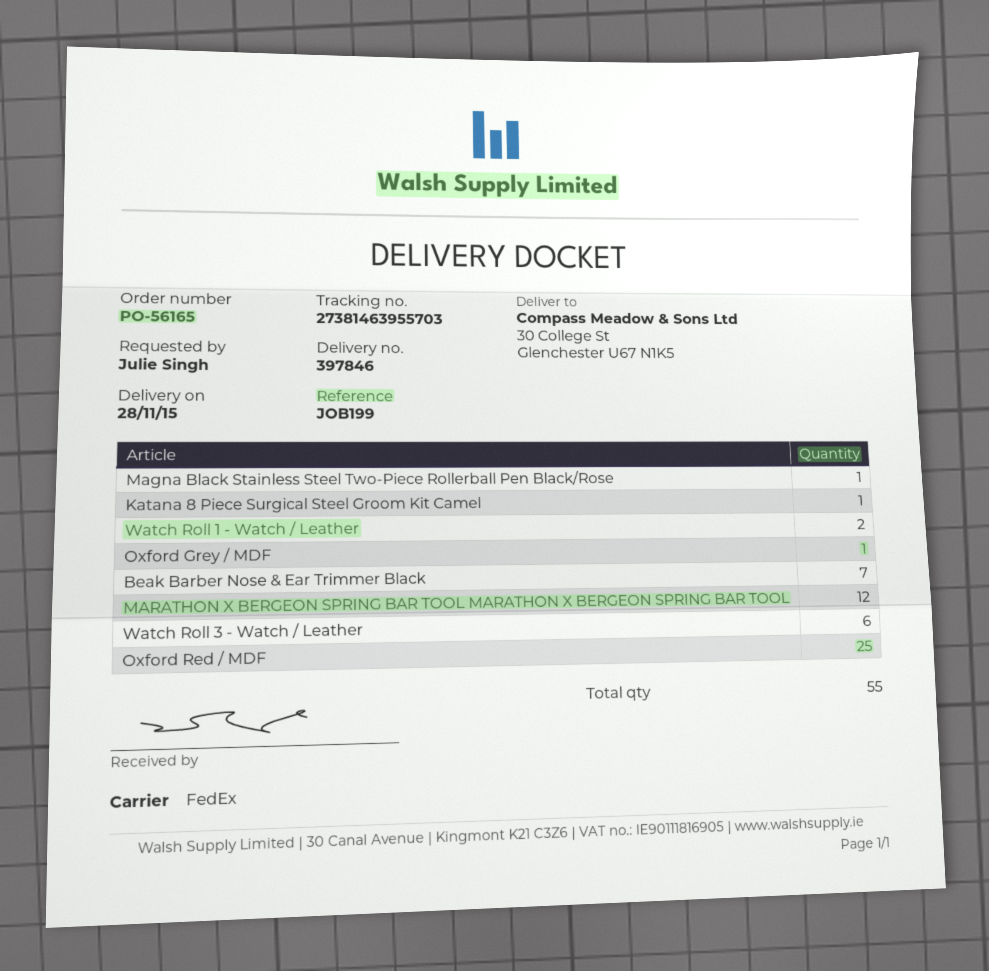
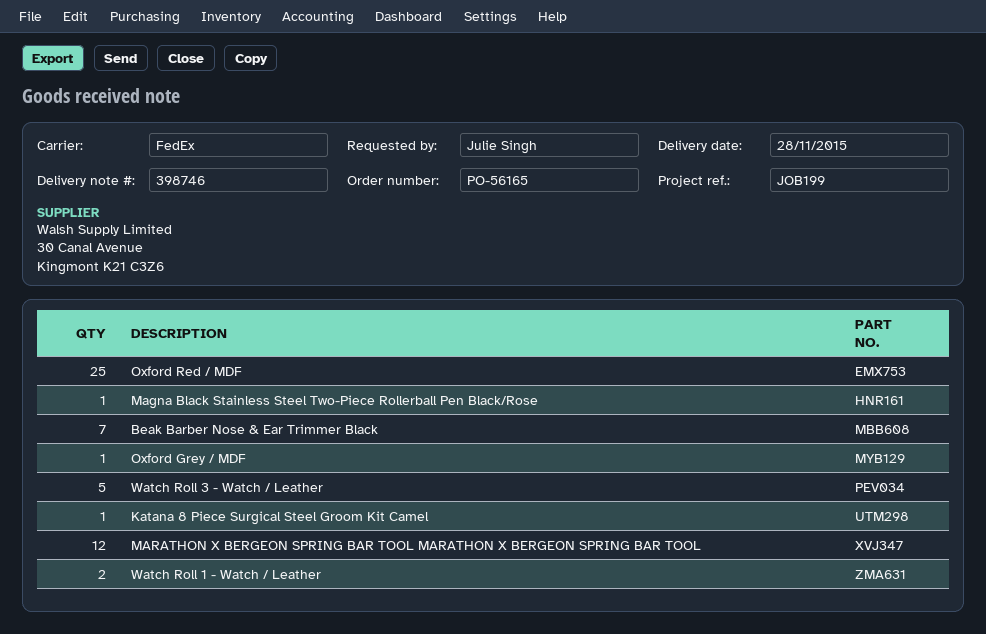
delivery note number: 397846 -> 398746
Watch Roll 3 - Watch / Leather: 6 -> 5

